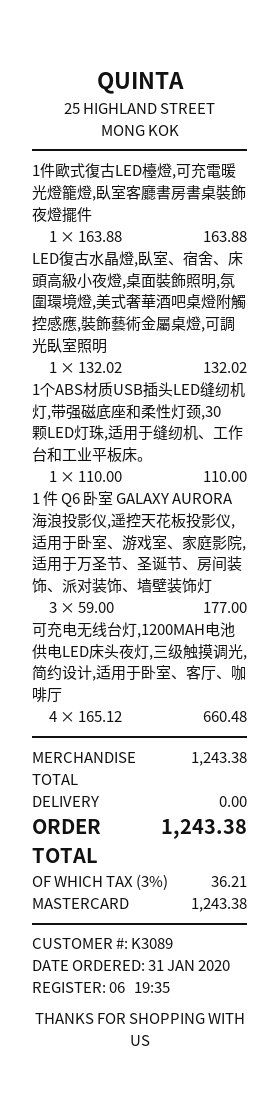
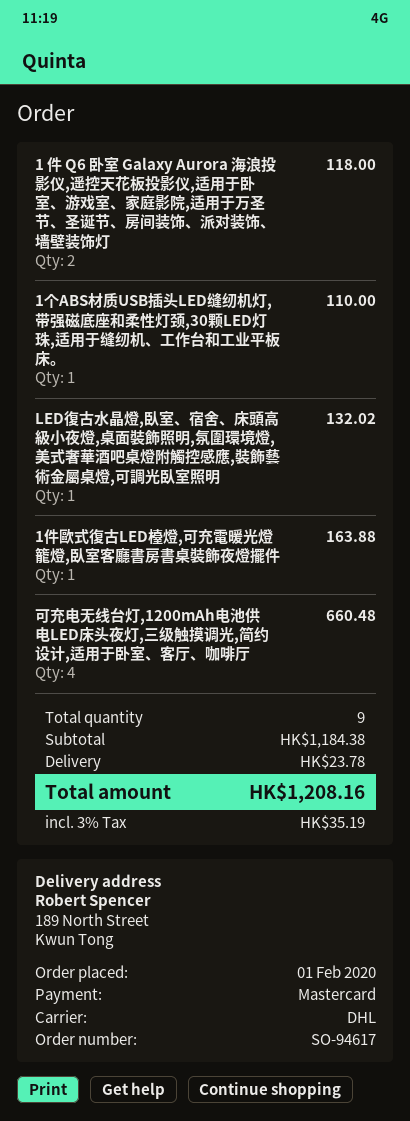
order date: 2020-01-31 -> 2020-02-01
1 件 Q6 卧室 GALAXY AURORA 海浪投影仪,遥控天花板投影仪,适用于卧室、游戏室、家庭影院,适用于万圣节、圣诞节、房间装饰、派对装饰、墙壁装饰灯: 3 for 177.00 -> 2 for 118.00
subtotal: 1243.38 -> 1184.38
shipping: 0.00 -> 23.78
tax: 3% = 36.21 -> 3% = 35.19
total: 1243.38 -> 1208.16

